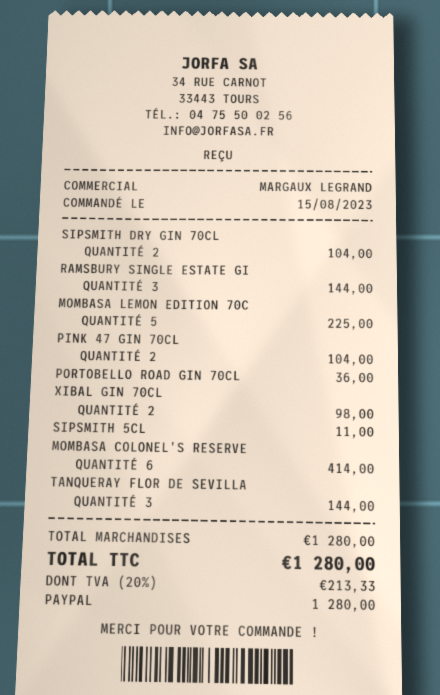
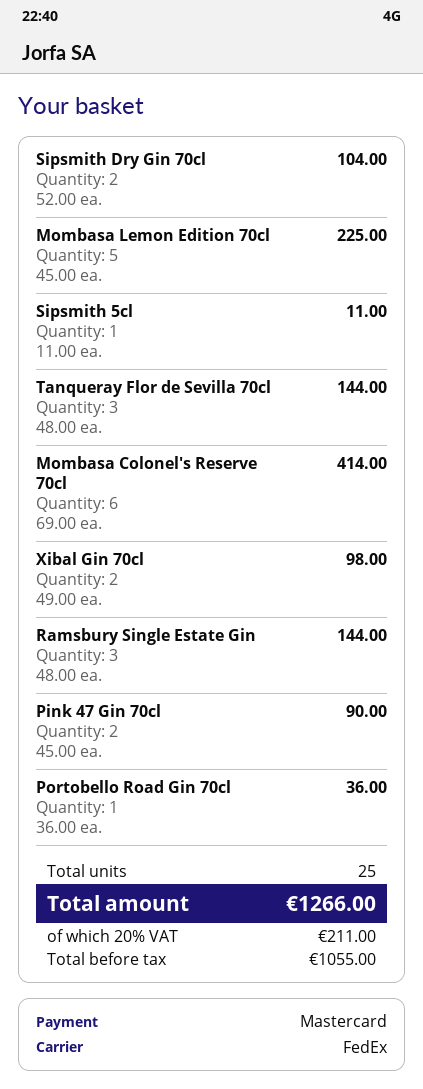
payment method: PayPal -> Mastercard
PINK 47 GIN 70CL: 2 for 104.00 -> 2 for 90.00
tax: 20% = 213.33 -> 20% = 211.00
total: 1280.00 -> 1266.00

